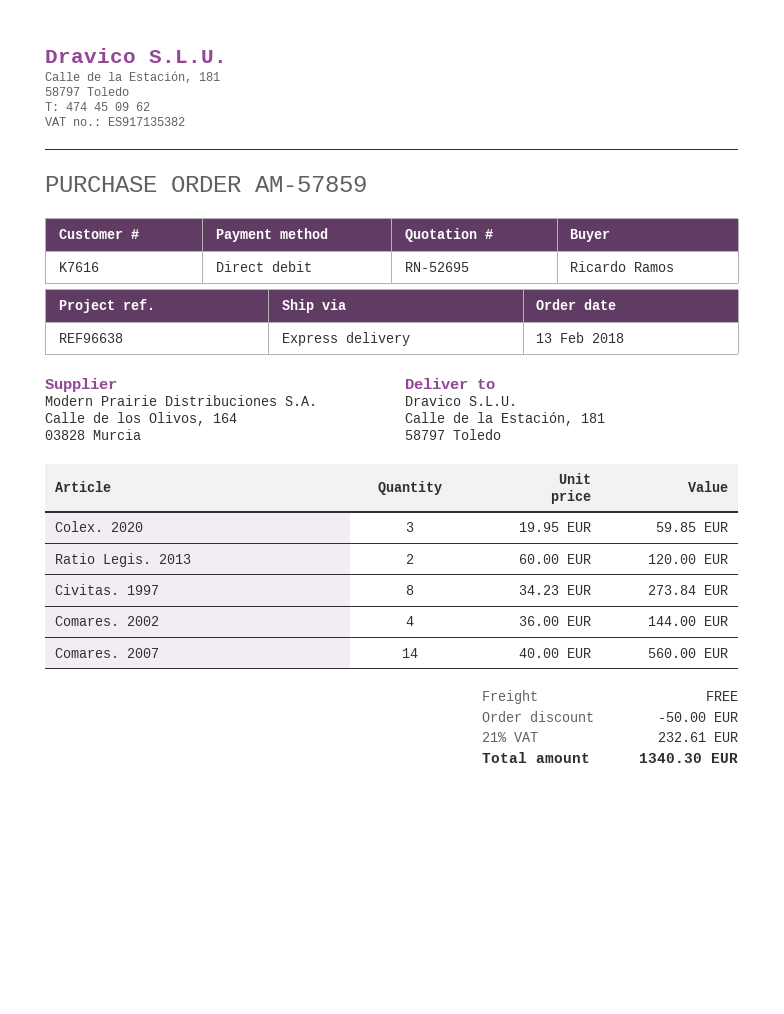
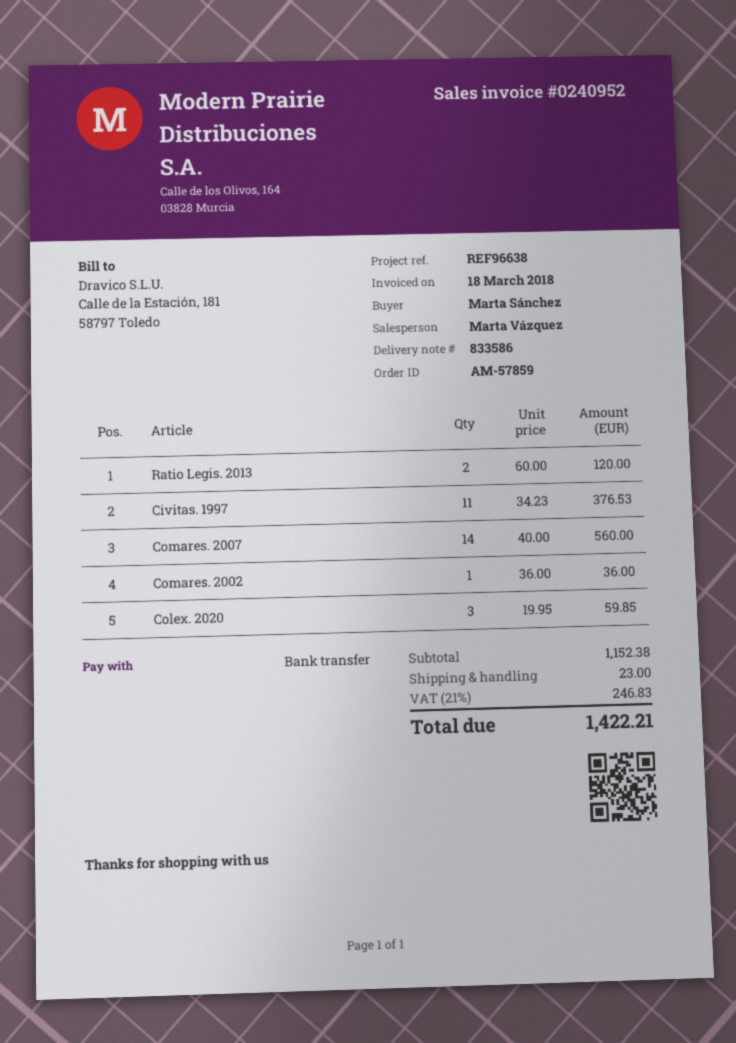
ordered by: Ricardo Ramos -> Marta Sánchez
payment method: direct debit -> bank transfer
Civitas. 1997: 8 x 34.23 = 273.84 -> 11 x 34.23 = 376.53
Comares. 2002: 4 x 36.00 = 144.00 -> 1 x 36.00 = 36.00
discount: 50.00 -> none
shipping: 0.00 -> 23.00
tax: 21% = 232.61 -> 21% = 246.83
total: 1340.30 -> 1422.21

